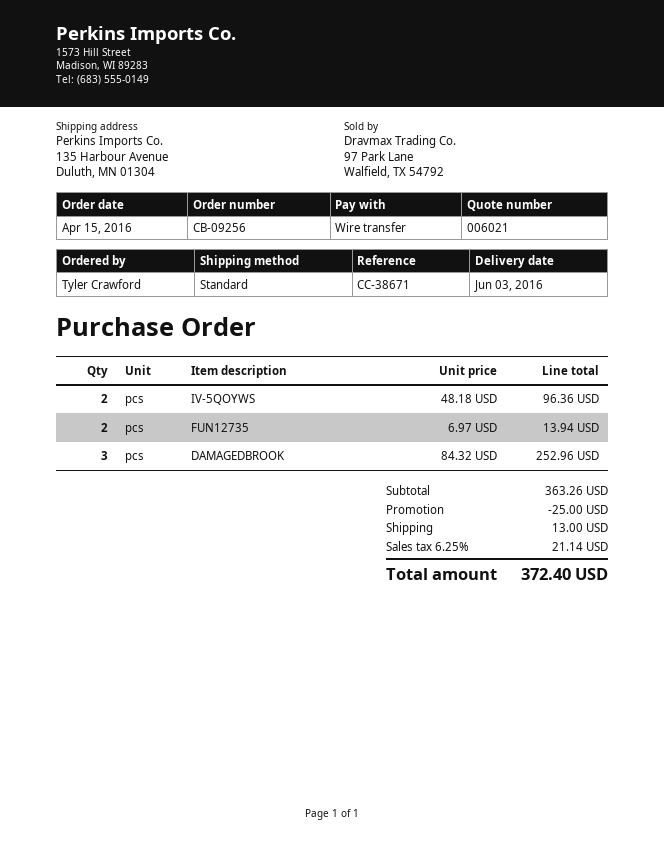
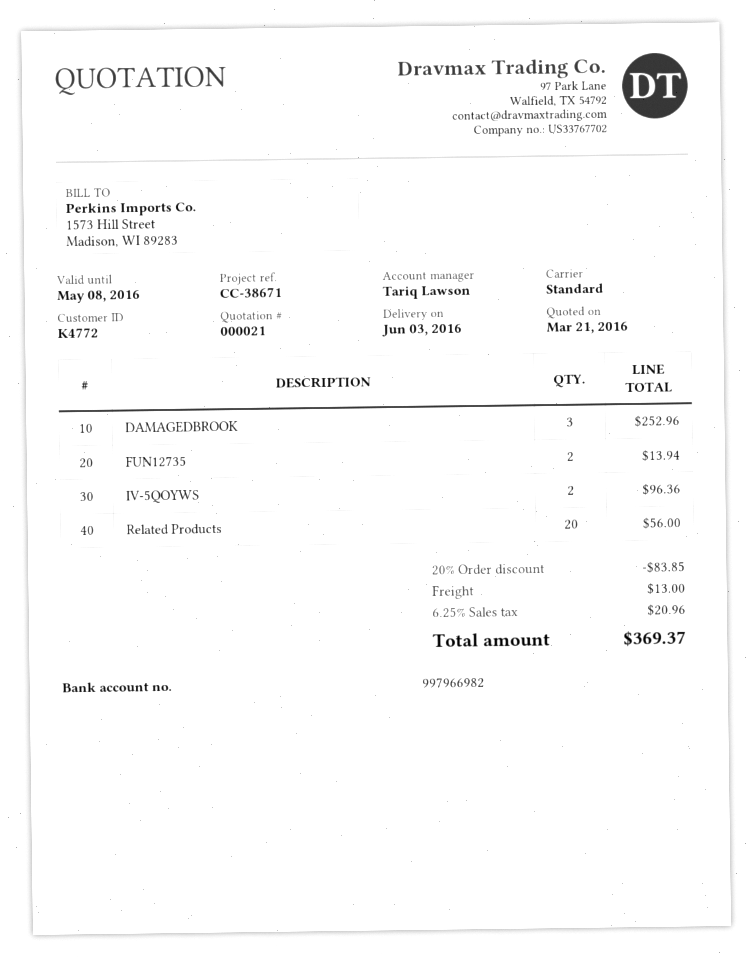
quote number: 006021 -> 000021
Related Products: none -> 20 for 56.00
discount: 25.00 -> 83.85
tax: 6.25% = 21.14 -> 6.25% = 20.96
total: 372.40 -> 369.37

